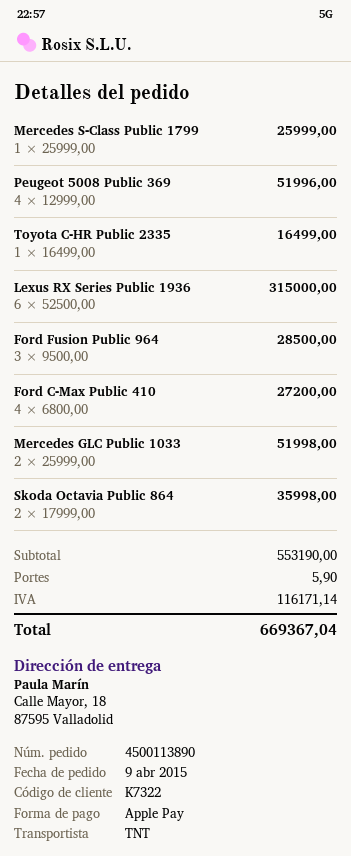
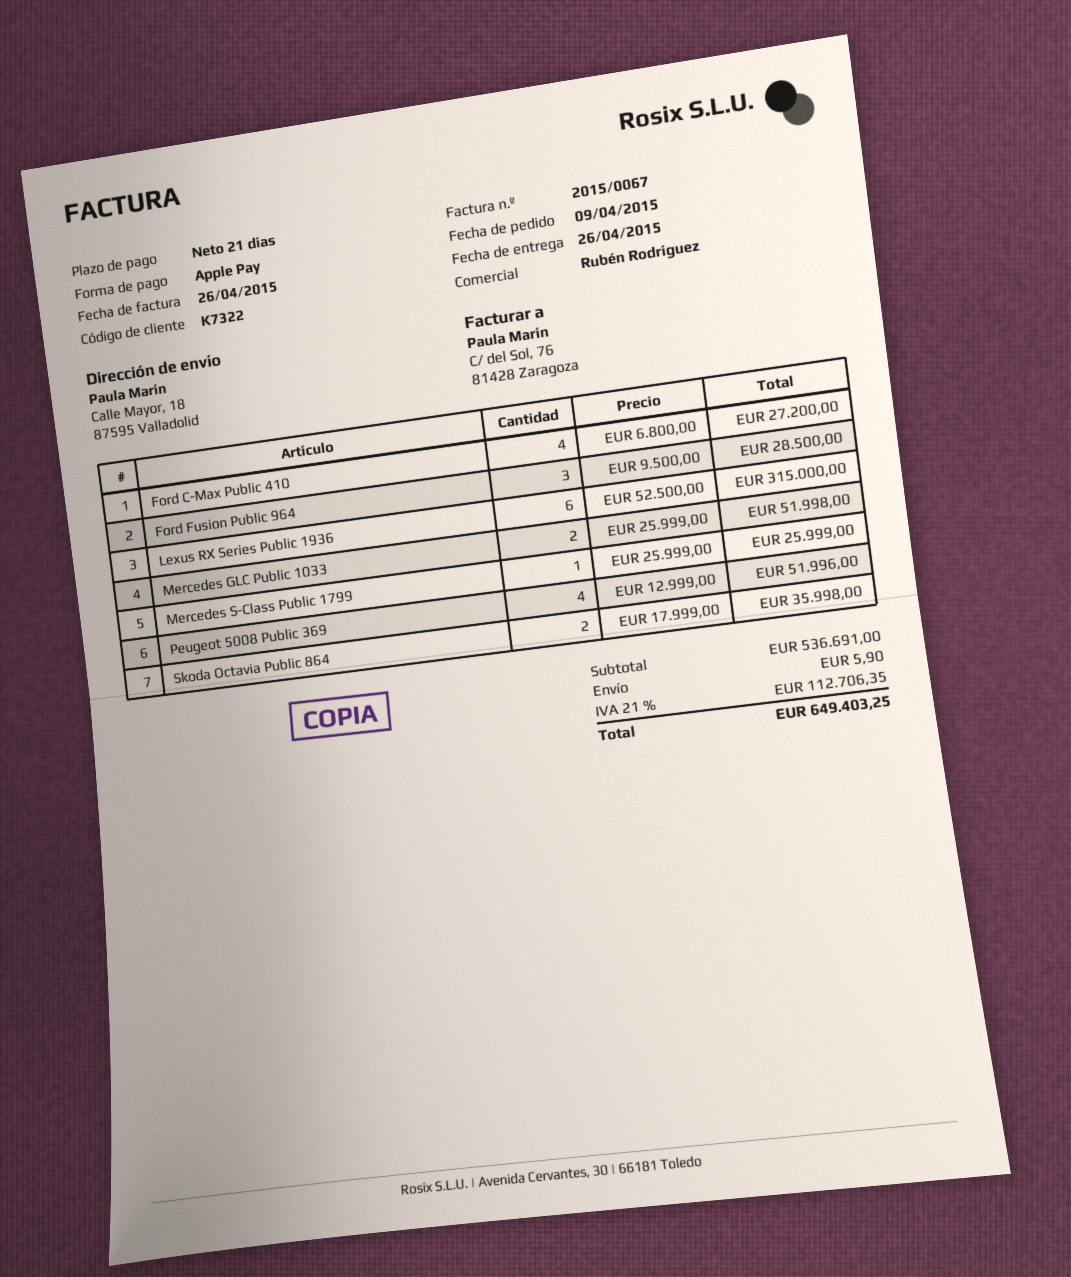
Toyota C-HR Public 2335: 1 x 16499.00 = 16499.00 -> none
subtotal: 553190.00 -> 536691.00
tax: 116171.14 -> 112706.35
total: 669367.04 -> 649403.25

